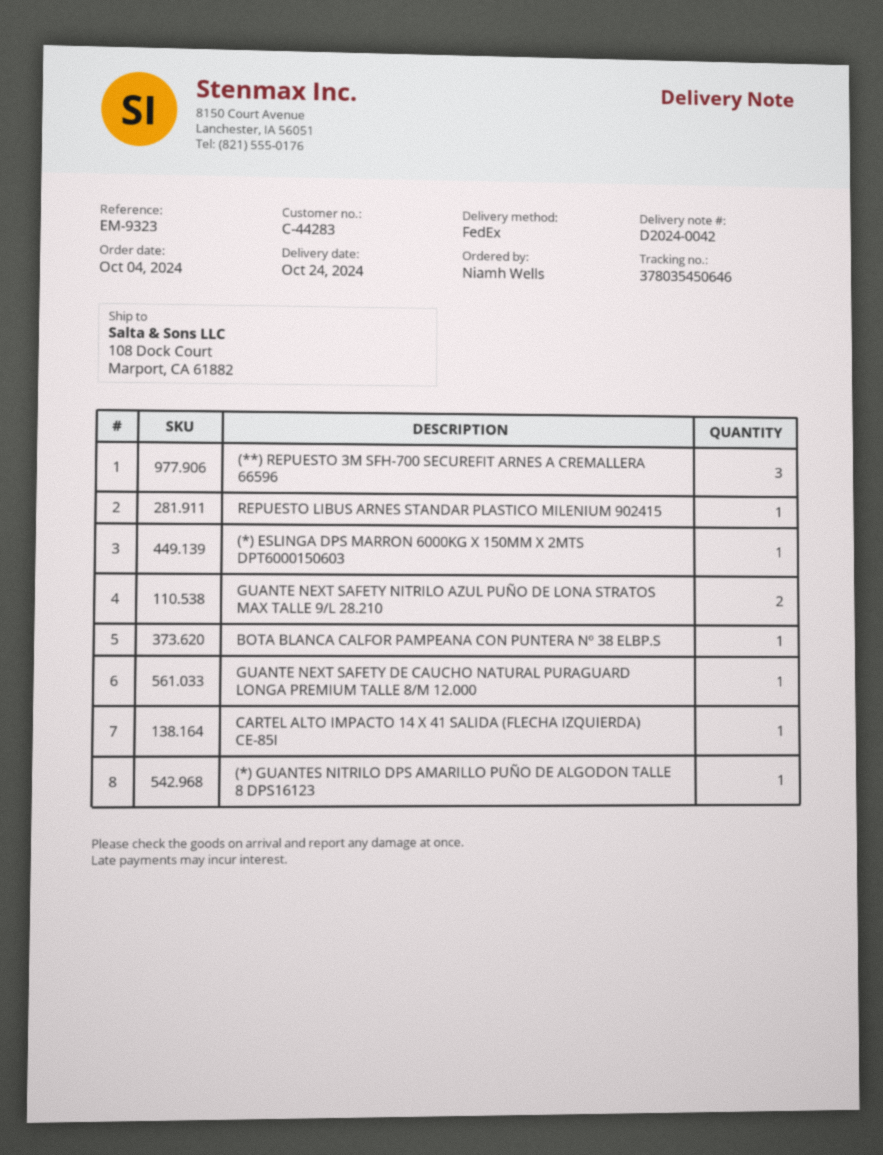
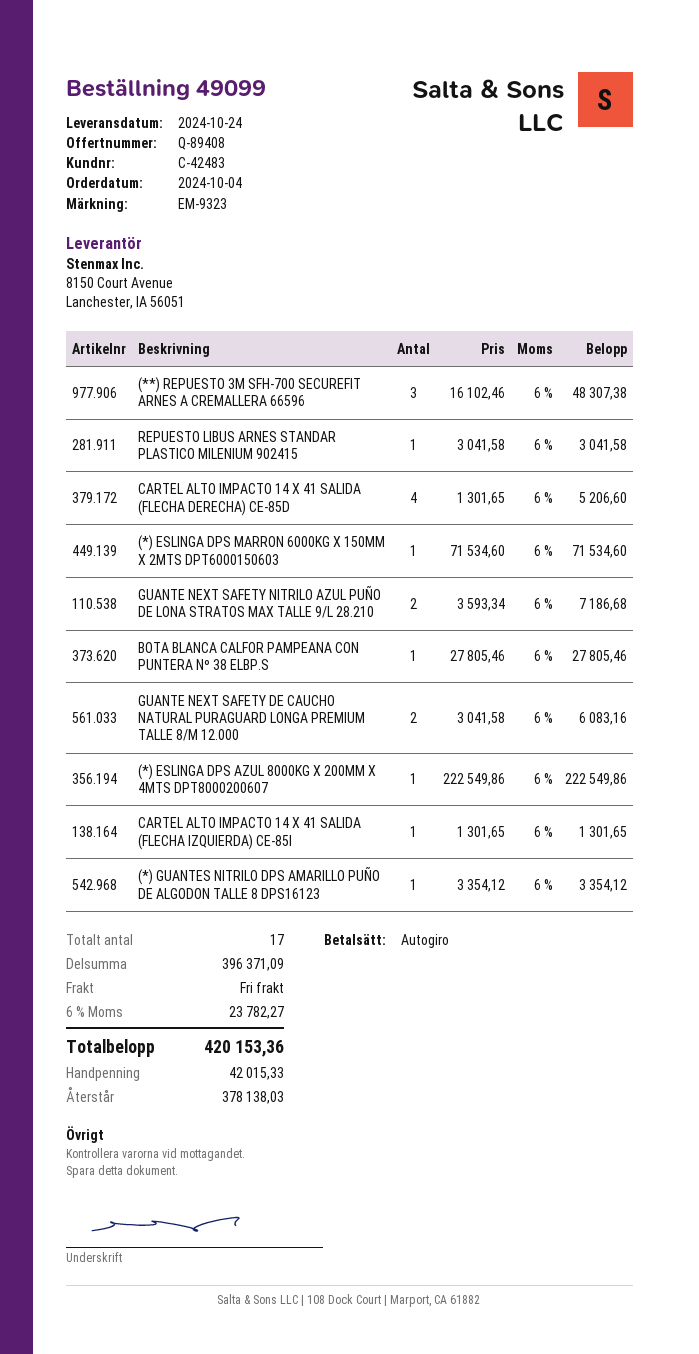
customer number: C-44283 -> C-42483
GUANTE NEXT SAFETY DE CAUCHO NATURAL PURAGUARD LONGA PREMIUM TALLE 8/M 12.000: 1 -> 2
CARTEL ALTO IMPACTO 14 X 41 SALIDA (FLECHA DERECHA) CE-85D: none -> 4
(*) ESLINGA DPS AZUL 8000KG X 200MM X 4MTS DPT8000200607: none -> 1

